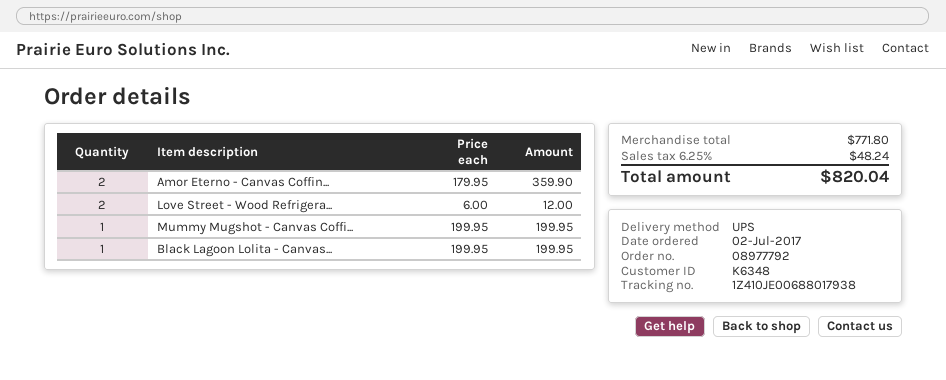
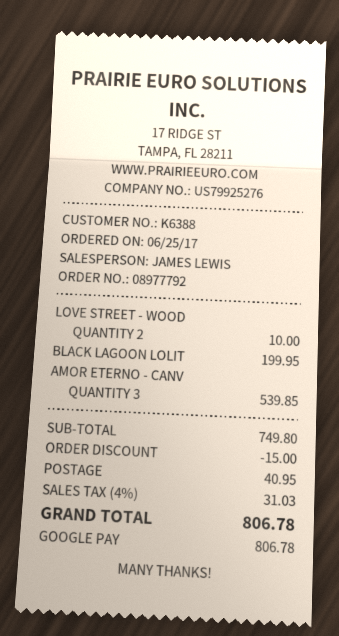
order date: 2017-07-02 -> 2017-06-25
customer number: K6348 -> K6388
Amor Eterno - Canvas Coffin...: 2 for 359.90 -> 3 for 539.85
Love Street - Wood Refrigera...: 2 for 12.00 -> 2 for 10.00
Mummy Mugshot - Canvas Coffi...: 1 for 199.95 -> none
subtotal: 771.80 -> 749.80
discount: none -> 15.00
shipping: none -> 40.95
tax: 6.25% = 48.24 -> 4% = 31.03
total: 820.04 -> 806.78

